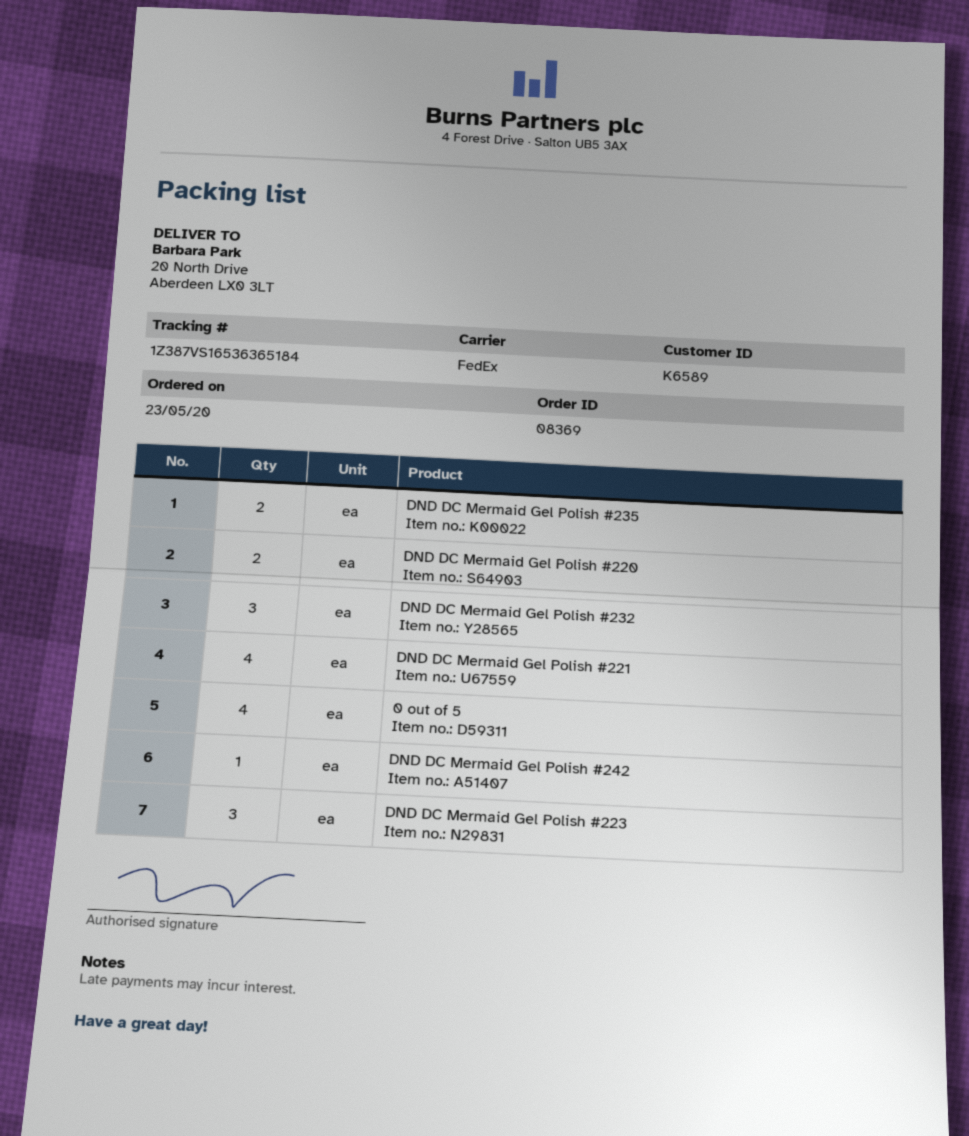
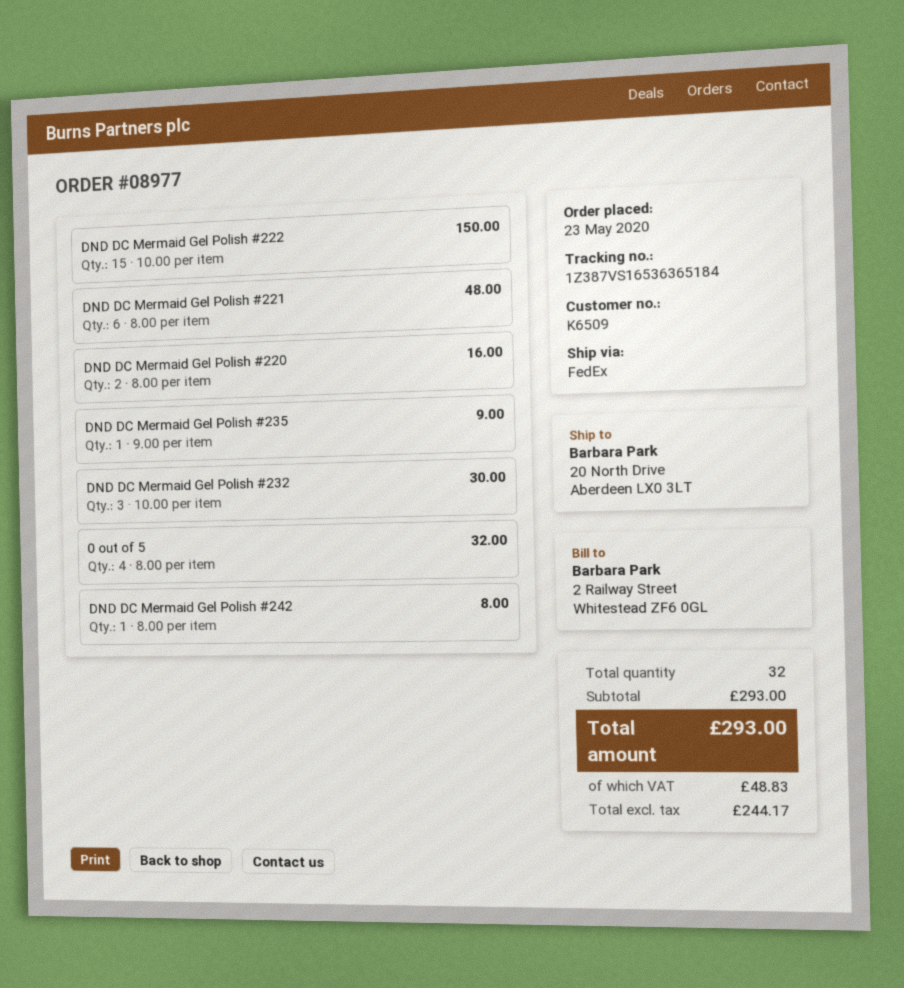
order number: 08369 -> 08977
customer number: K6589 -> K6509
DND DC Mermaid Gel Polish #235: 2 -> 1
DND DC Mermaid Gel Polish #221: 4 -> 6
DND DC Mermaid Gel Polish #223: 3 -> none
DND DC Mermaid Gel Polish #222: none -> 15

